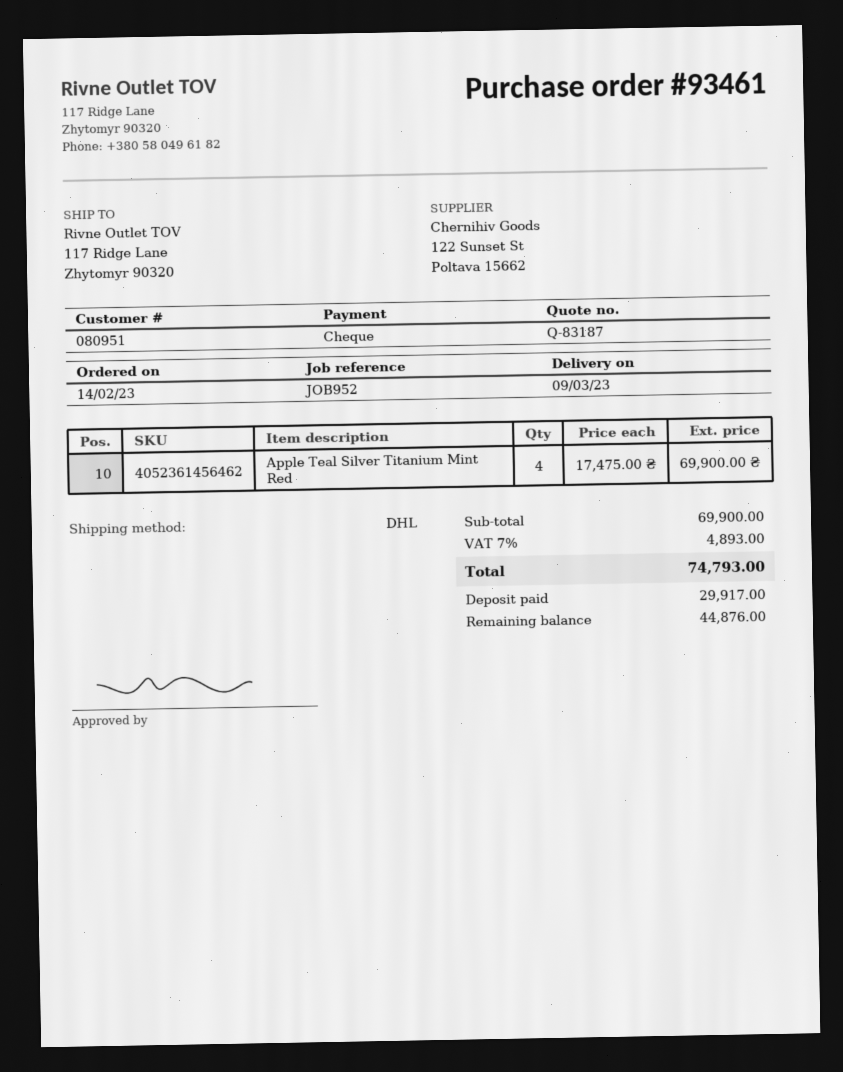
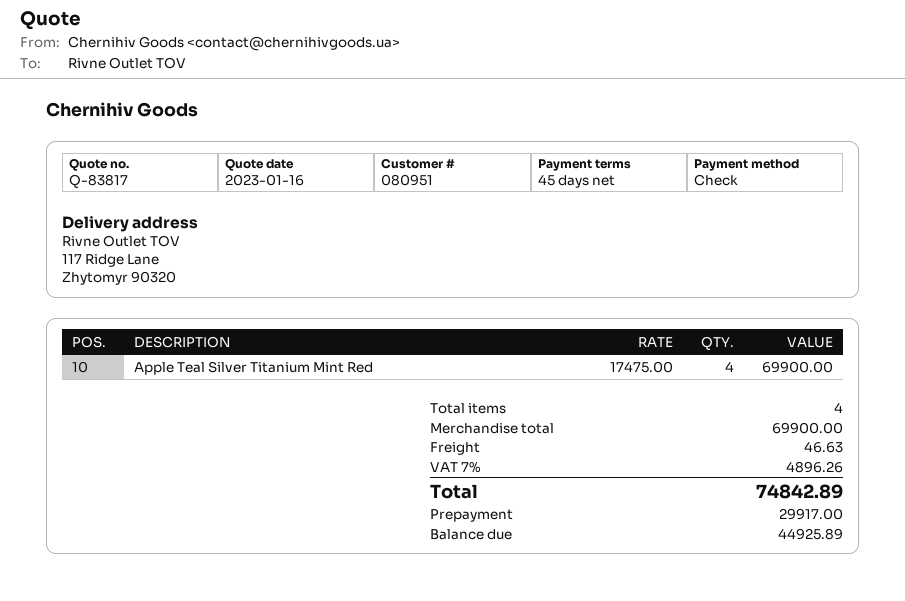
quote number: Q-83187 -> Q-83817
shipping: none -> 46.63
tax: 7% = 4893.00 -> 7% = 4896.26
total: 74793.00 -> 74842.89
balance: 44876.00 -> 44925.89

